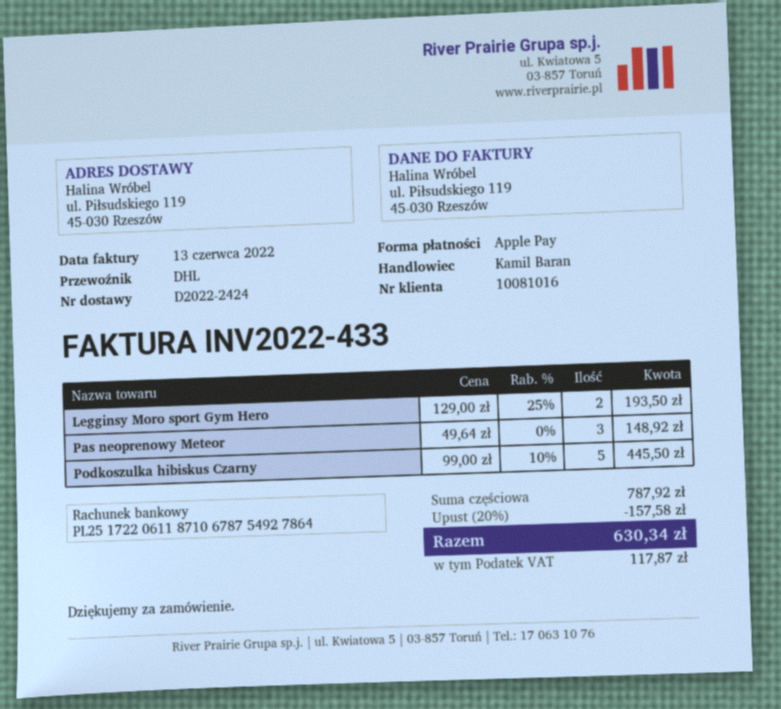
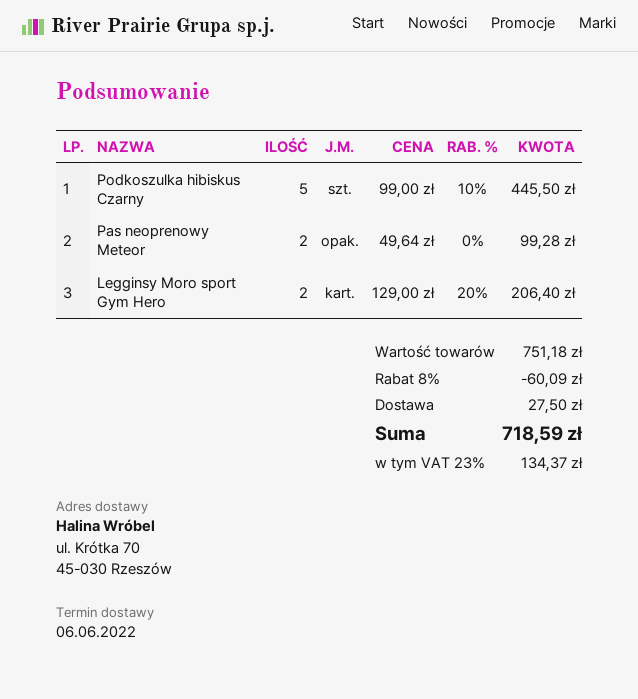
ship to: ul. Piłsudskiego 119, 45-030 Rzeszów -> ul. Krótka 70, 45-030 Rzeszów
Legginsy Moro sport Gym Hero: 2 x 129.00 - 25% = 193.50 -> 2 x 129.00 - 20% = 206.40
Pas neoprenowy Meteor: 3 x 49.64 = 148.92 -> 2 x 49.64 = 99.28
subtotal: 787.92 -> 751.18
discount: 20% = 157.58 -> 8% = 60.09
shipping: none -> 27.50
tax: 117.87 -> 134.37
total: 630.34 -> 718.59

